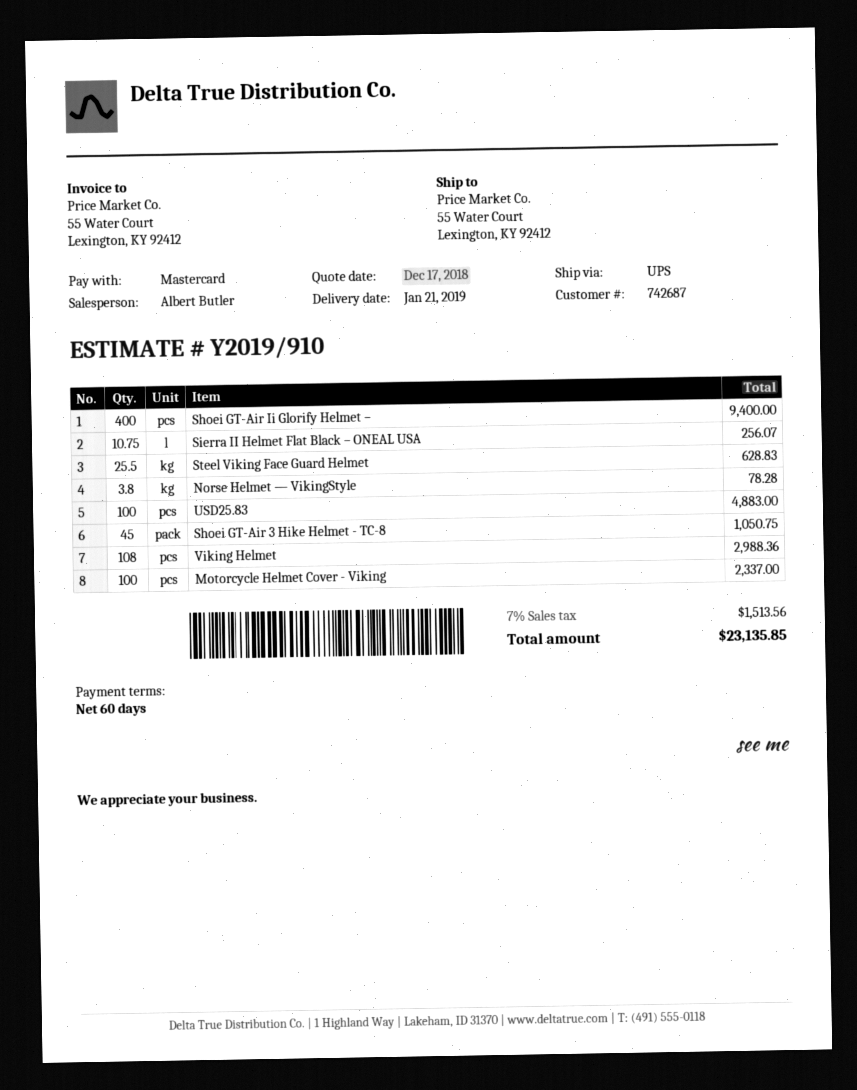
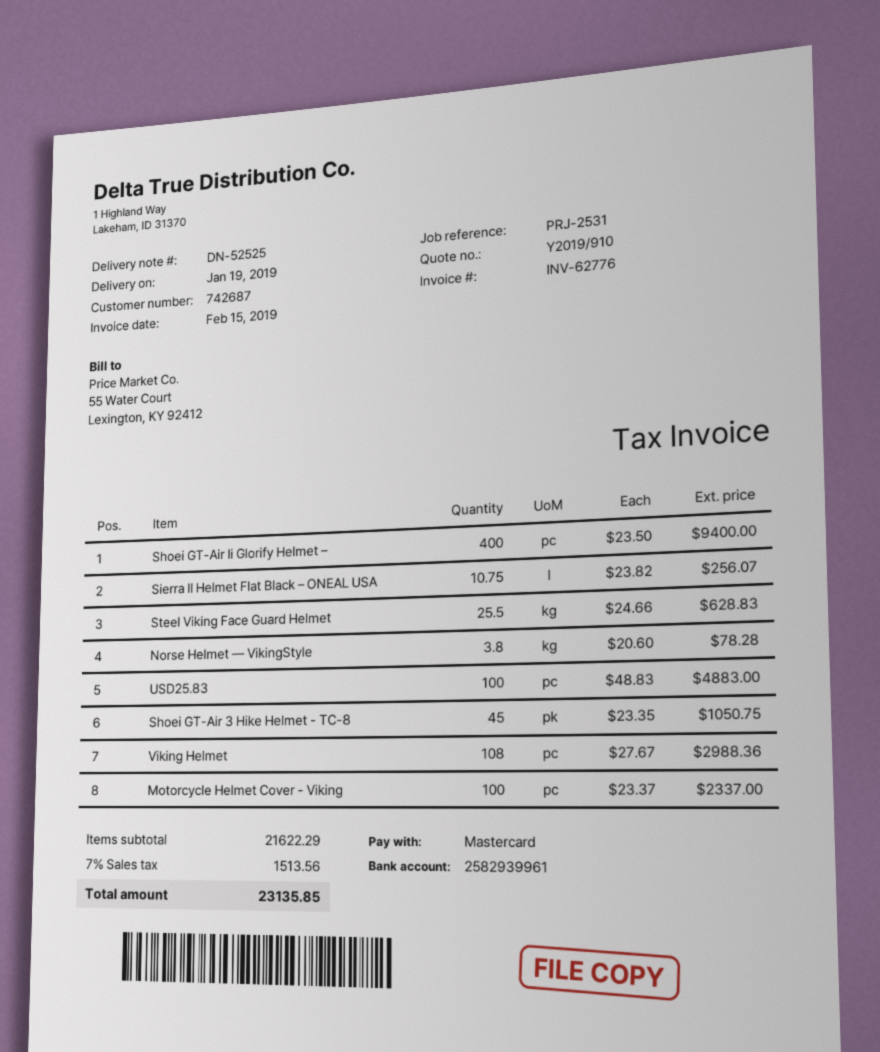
delivery date: 2019-01-21 -> 2019-01-19

